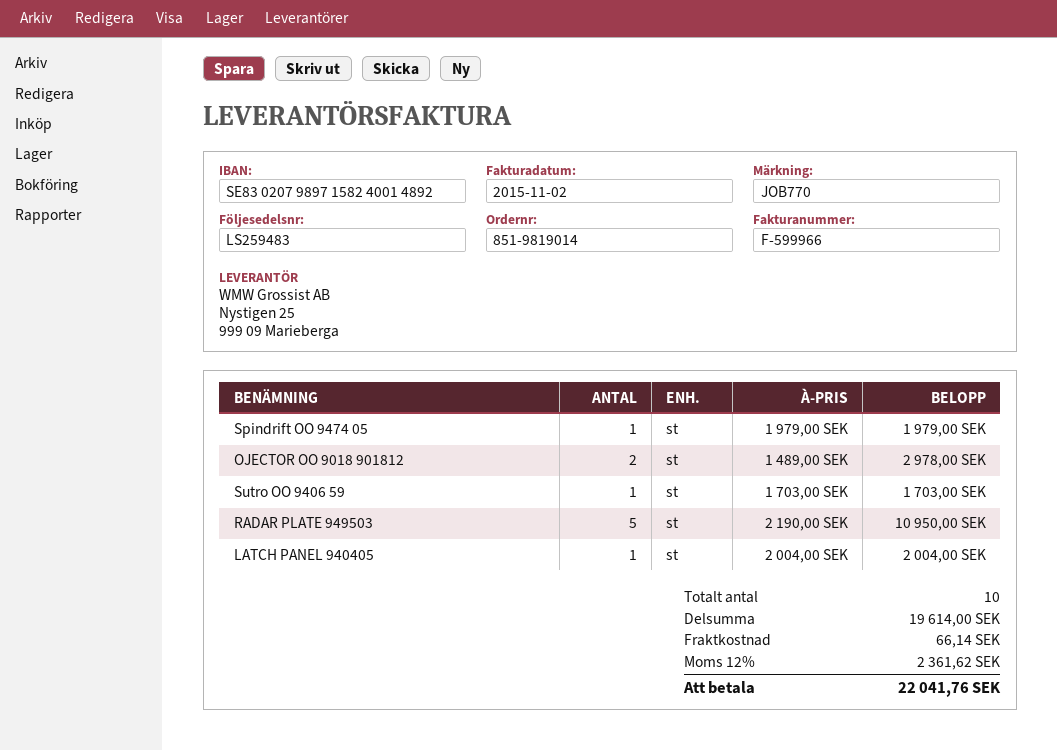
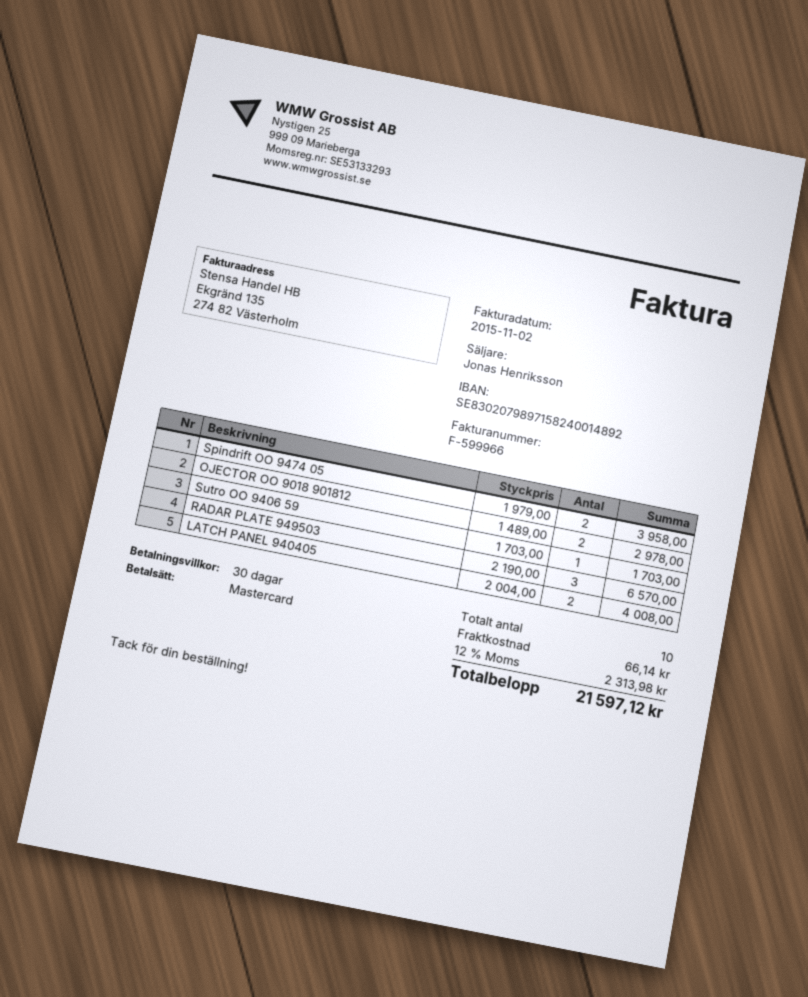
Spindrift OO 9474 05: 1 x 1979.00 = 1979.00 -> 2 x 1979.00 = 3958.00
RADAR PLATE 949503: 5 x 2190.00 = 10950.00 -> 3 x 2190.00 = 6570.00
LATCH PANEL 940405: 1 x 2004.00 = 2004.00 -> 2 x 2004.00 = 4008.00
tax: 12% = 2361.62 -> 12% = 2313.98
total: 22041.76 -> 21597.12

